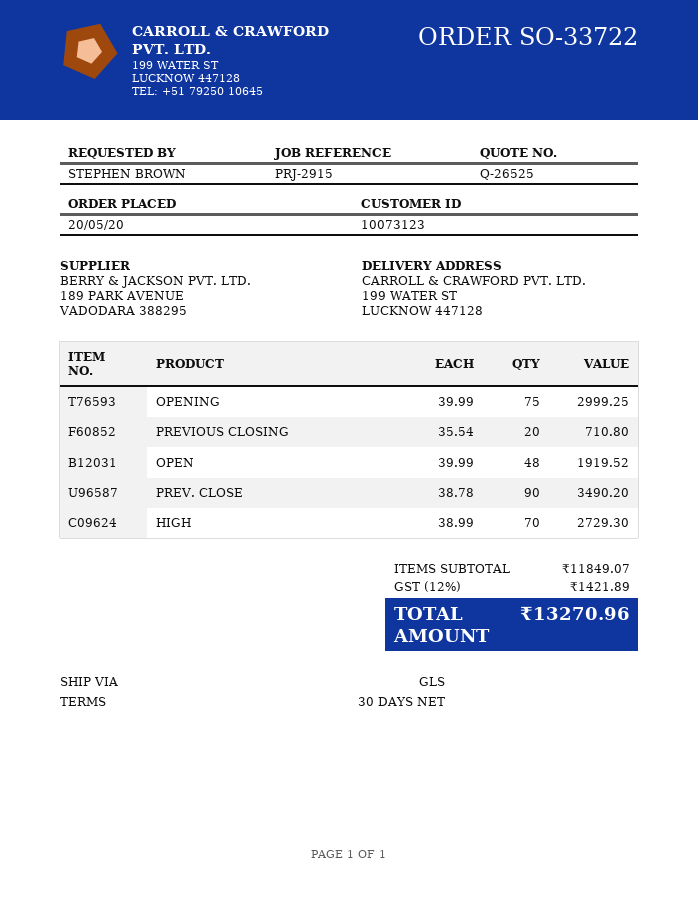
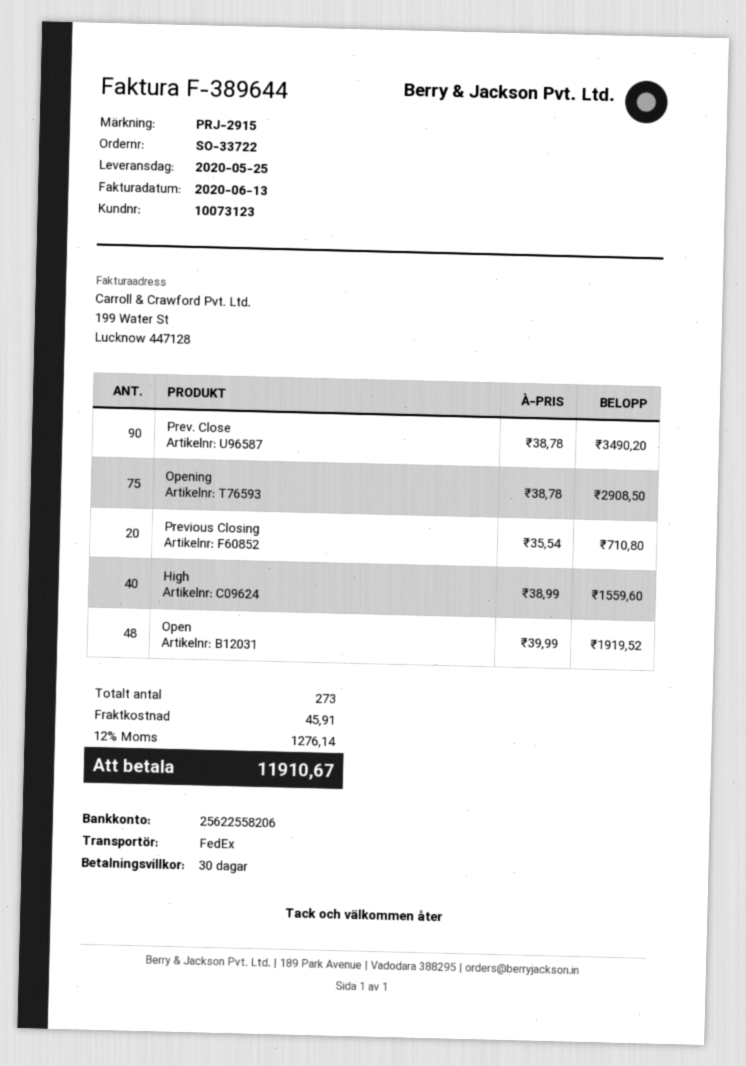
shipping method: GLS -> FedEx
OPENING: 75 x 39.99 = 2999.25 -> 75 x 38.78 = 2908.50
HIGH: 70 x 38.99 = 2729.30 -> 40 x 38.99 = 1559.60
shipping: none -> 45.91
tax: 12% = 1421.89 -> 12% = 1276.14
total: 13270.96 -> 11910.67

